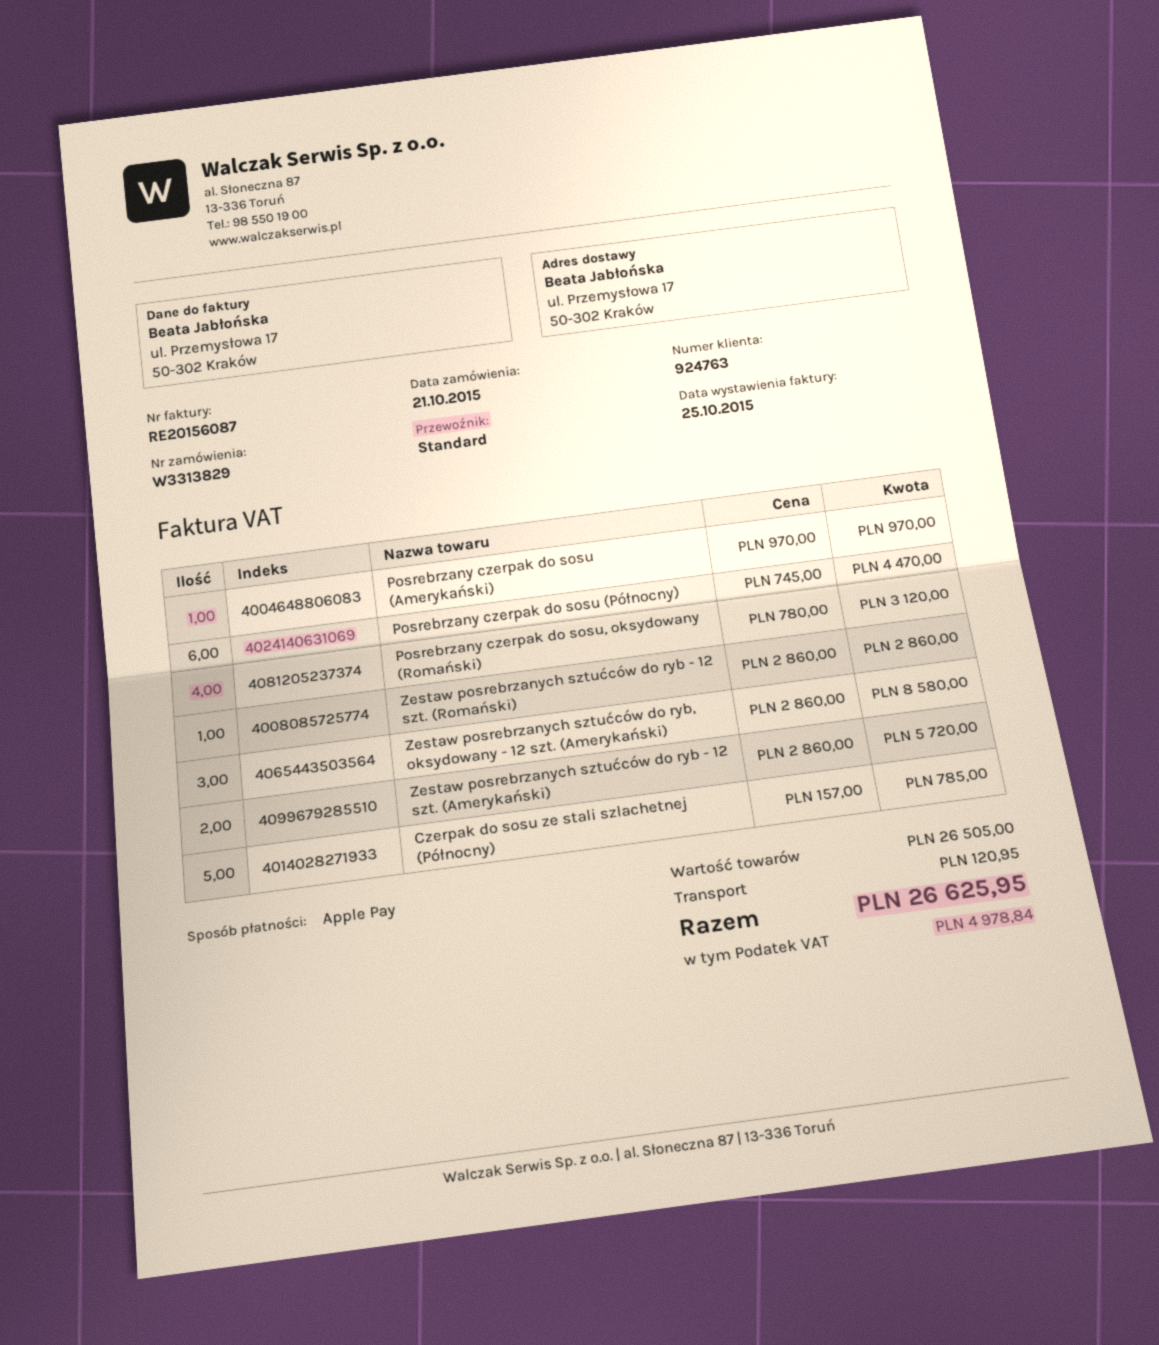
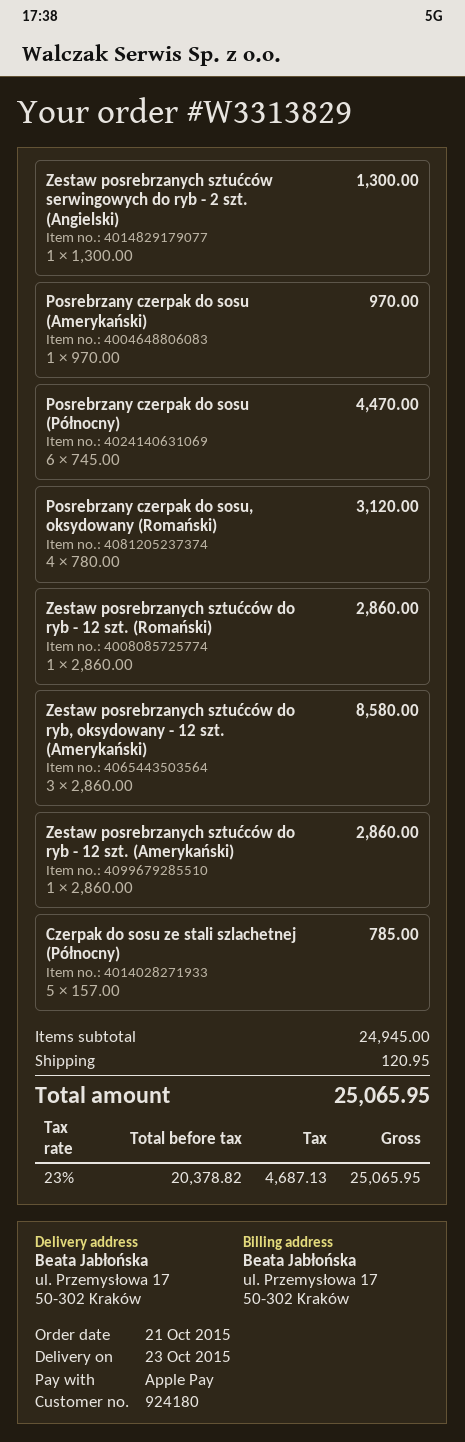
customer number: 924763 -> 924180
Zestaw posrebrzanych sztućców do ryb - 12 szt. (Amerykański): 2 x 2860.00 = 5720.00 -> 1 x 2860.00 = 2860.00
Zestaw posrebrzanych sztućców serwingowych do ryb - 2 szt. (Angielski): none -> 1 x 1300.00 = 1300.00
subtotal: 26505.00 -> 24945.00
tax: 4978.84 -> 4687.13
total: 26625.95 -> 25065.95

